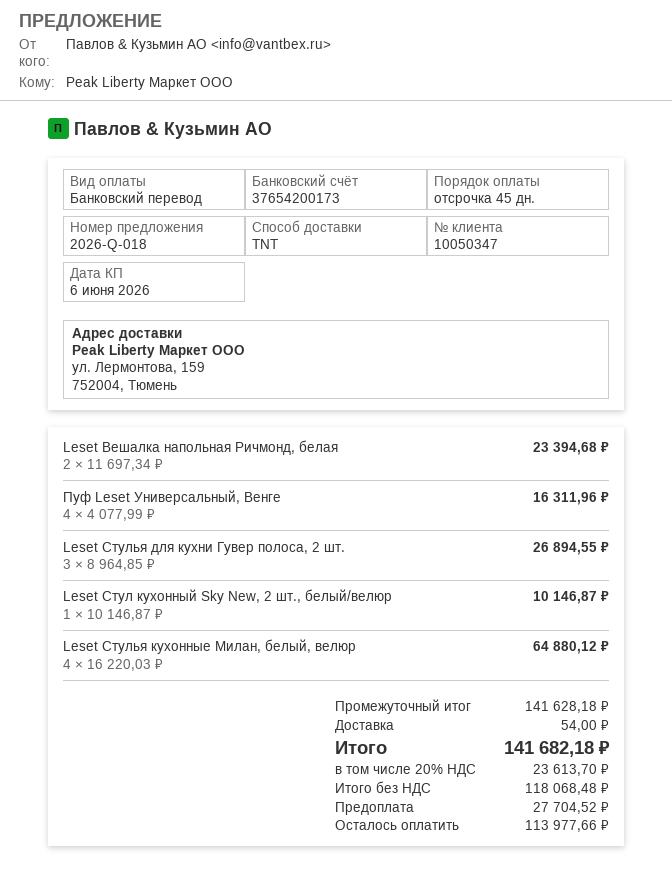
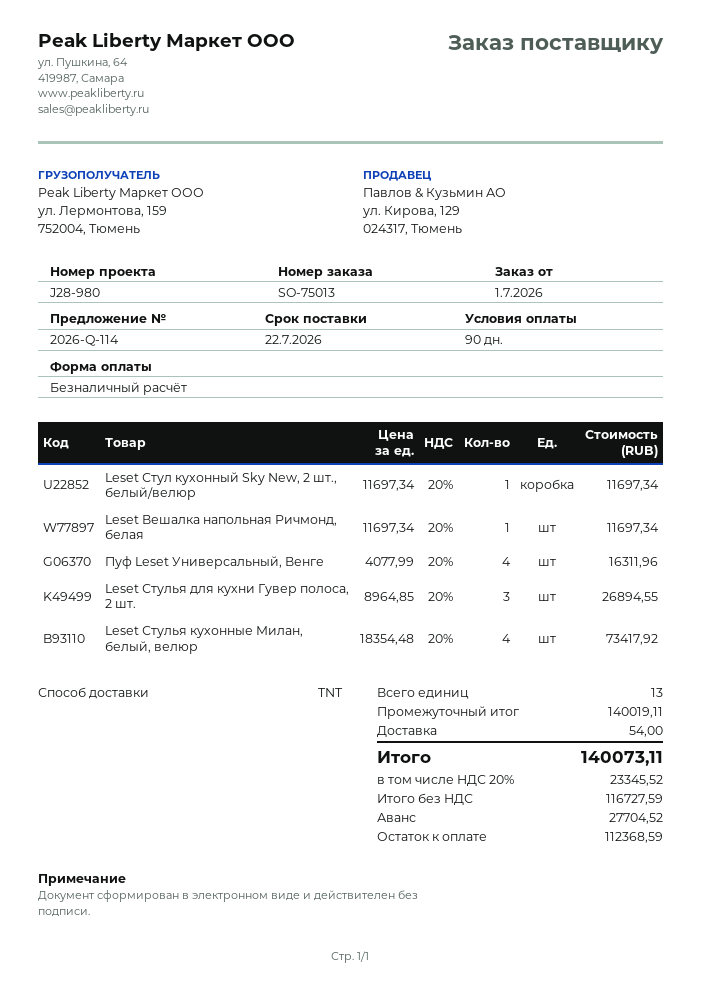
quote number: 2026-Q-018 -> 2026-Q-114
payment terms: 45 days -> 90 days
Leset Вешалка напольная Ричмонд, белая: 2 x 11697.34 = 23394.68 -> 1 x 11697.34 = 11697.34
Leset Стул кухонный Sky New, 2 шт., белый/велюр: 1 x 10146.87 = 10146.87 -> 1 x 11697.34 = 11697.34
Leset Стулья кухонные Милан, белый, велюр: 4 x 16220.03 = 64880.12 -> 4 x 18354.48 = 73417.92
subtotal: 141628.18 -> 140019.11
net: 118068.48 -> 116727.59
tax: 20% = 23613.70 -> 20% = 23345.52
total: 141682.18 -> 140073.11
balance: 113977.66 -> 112368.59

